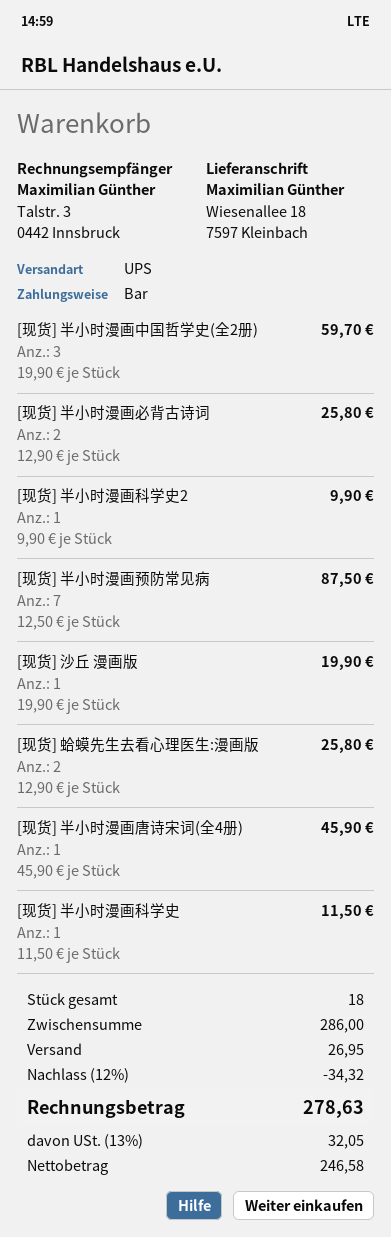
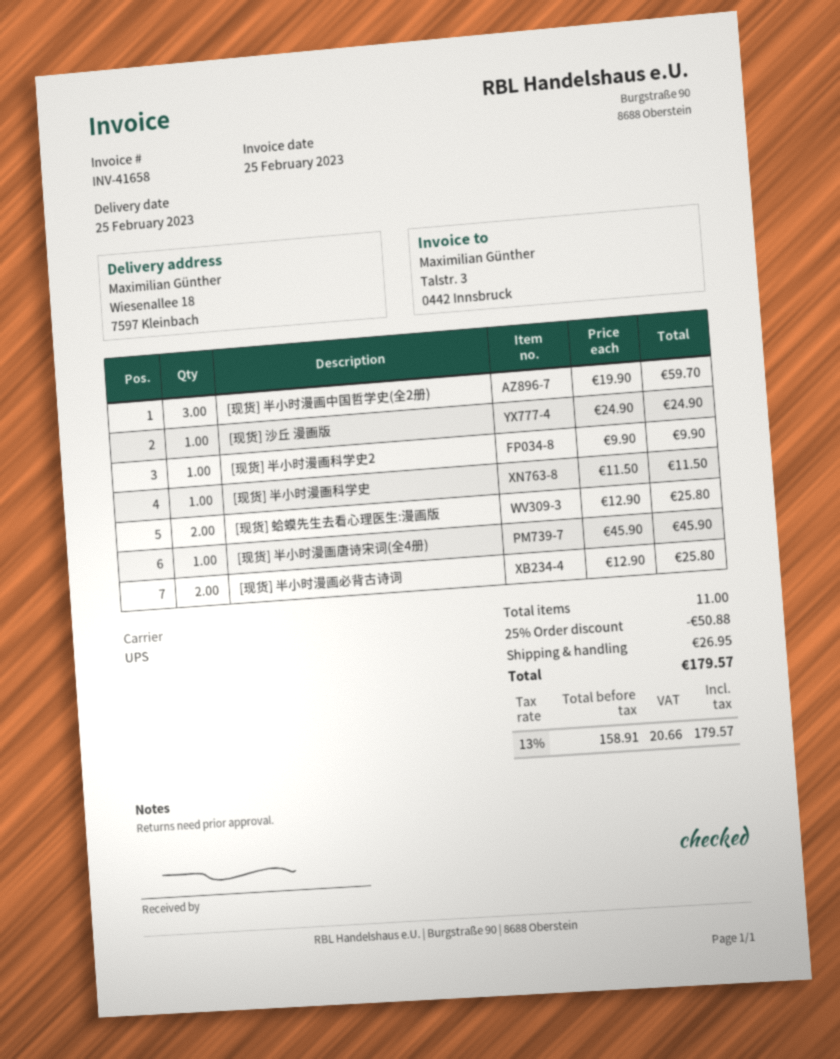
[现货] 半小时漫画预防常见病: 7 x 12.50 = 87.50 -> none
[现货] 沙丘 漫画版: 1 x 19.90 = 19.90 -> 1 x 24.90 = 24.90
total quantity: 18 -> 11
discount: 12% = 34.32 -> 25% = 50.88
net: 246.58 -> 158.91
tax: 13% = 32.05 -> 13% = 20.66
total: 278.63 -> 179.57

